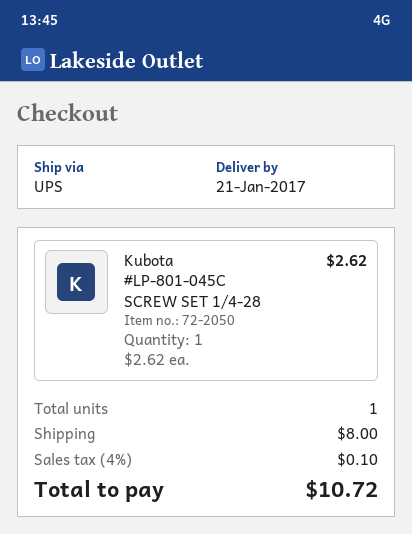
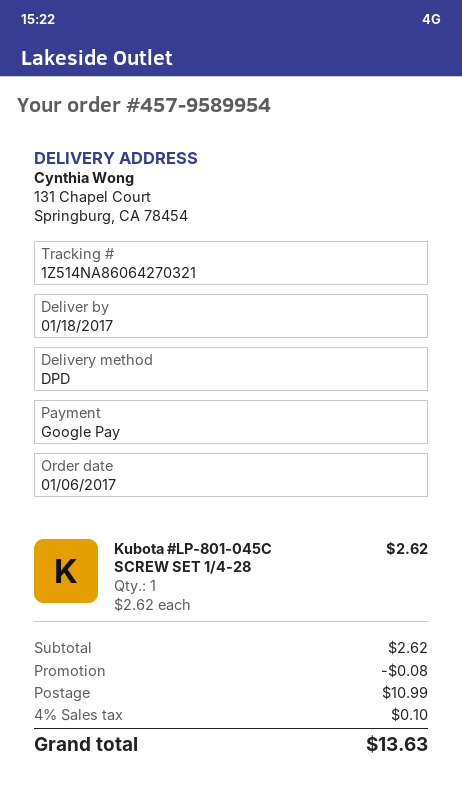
delivery date: 2017-01-21 -> 2017-01-18
shipping method: UPS -> DPD
discount: none -> 0.08
shipping: 8.00 -> 10.99
total: 10.72 -> 13.63

